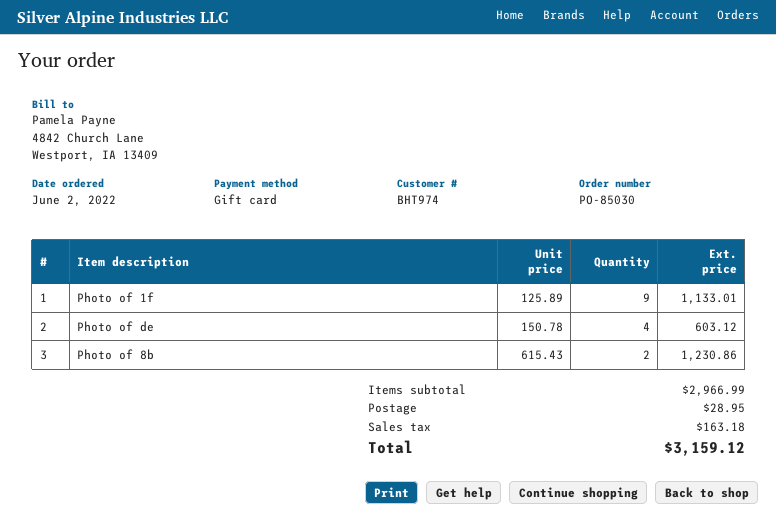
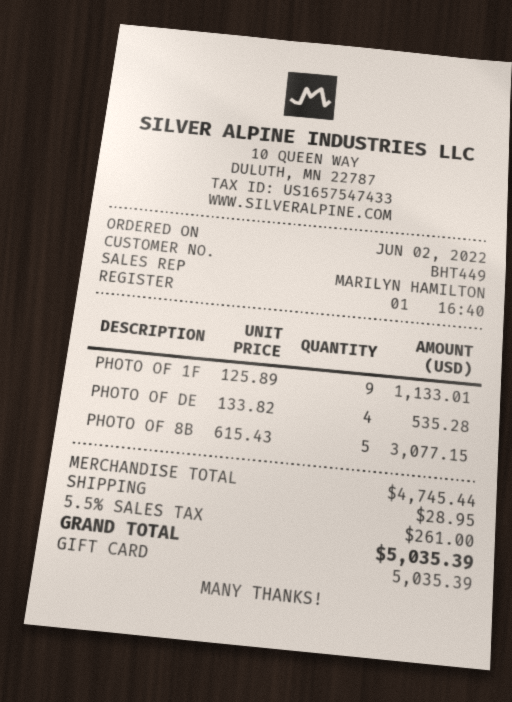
customer number: BHT974 -> BHT449
Photo of de: 4 x 150.78 = 603.12 -> 4 x 133.82 = 535.28
Photo of 8b: 2 x 615.43 = 1230.86 -> 5 x 615.43 = 3077.15
subtotal: 2966.99 -> 4745.44
tax: 163.18 -> 261.00
total: 3159.12 -> 5035.39

